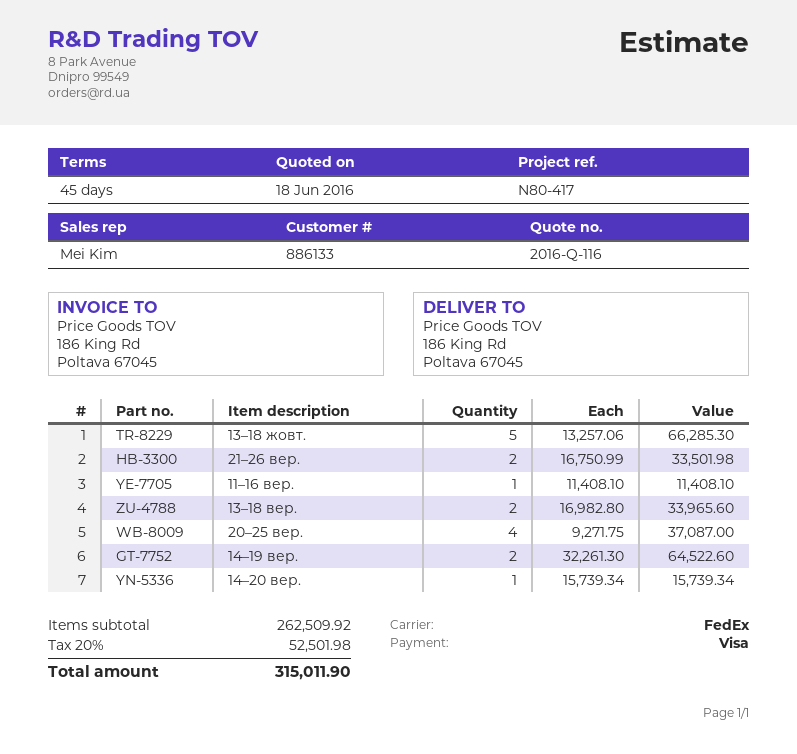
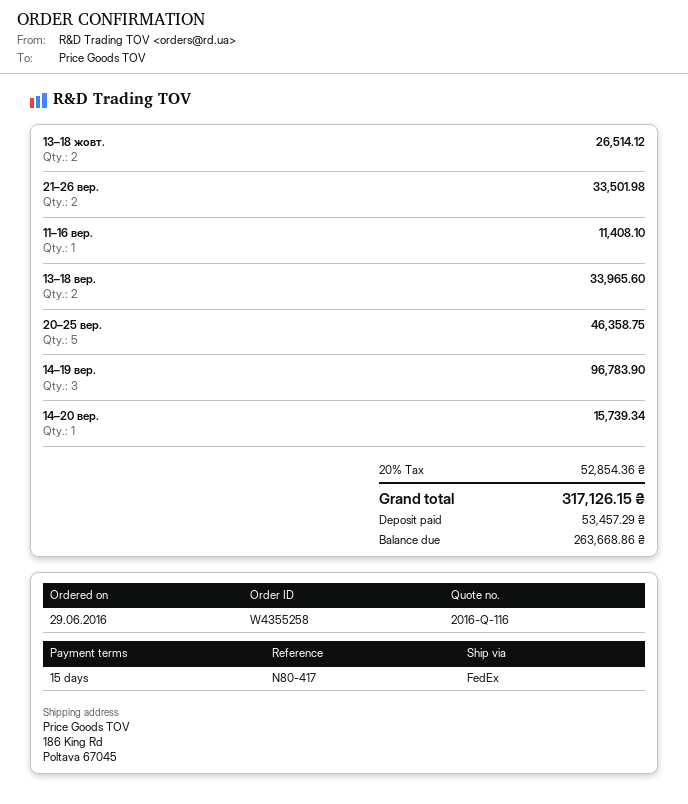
payment terms: 45 days -> 15 days
13–18 жовт.: 5 for 66285.30 -> 2 for 26514.12
20–25 вер.: 4 for 37087.00 -> 5 for 46358.75
14–19 вер.: 2 for 64522.60 -> 3 for 96783.90
tax: 20% = 52501.98 -> 20% = 52854.36
total: 315011.90 -> 317126.15

